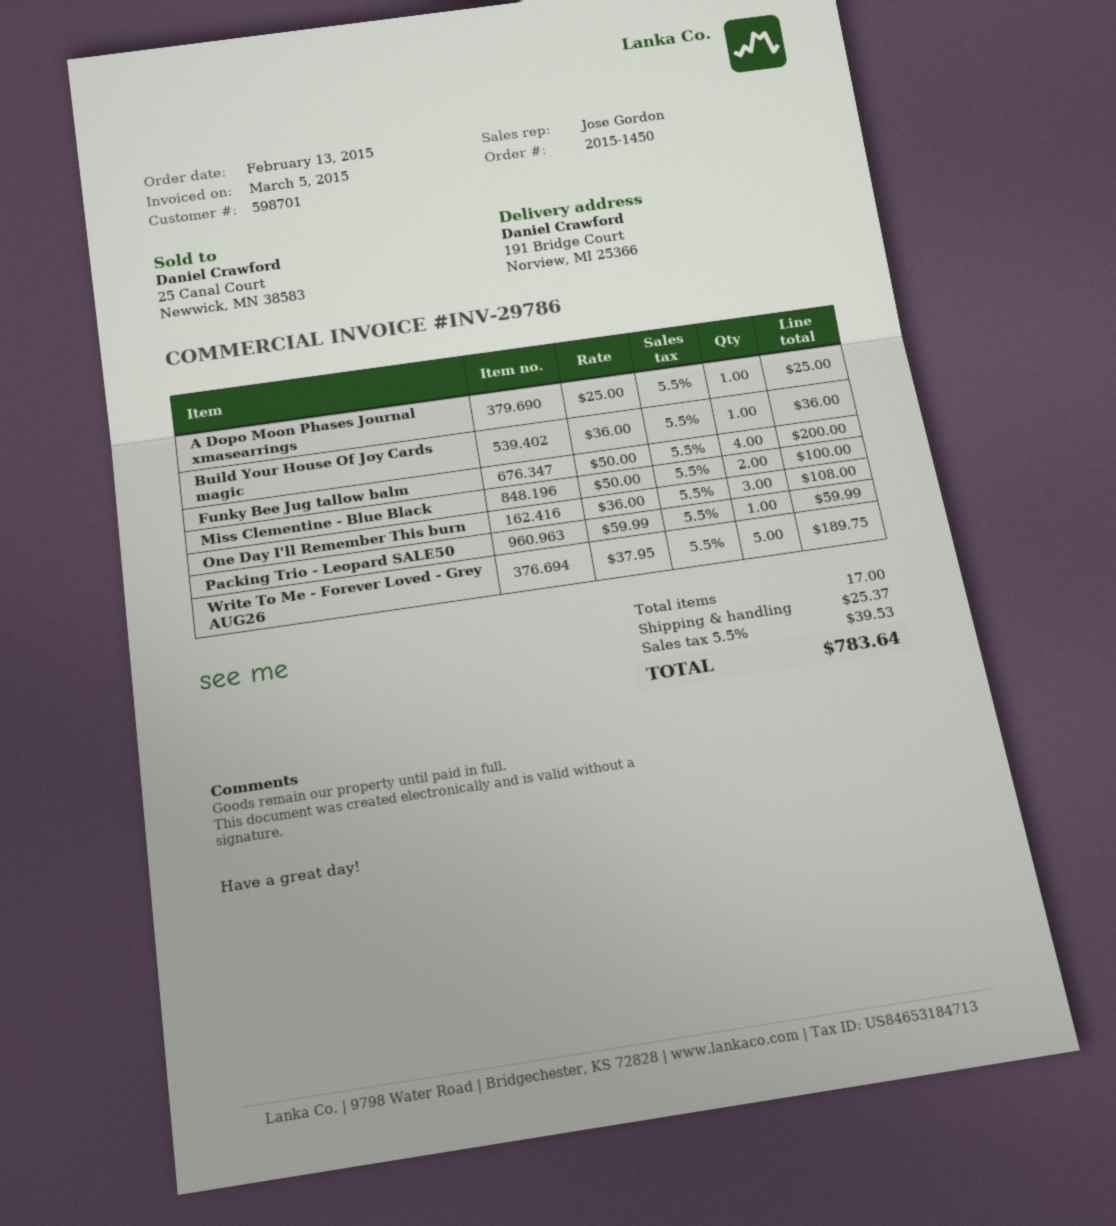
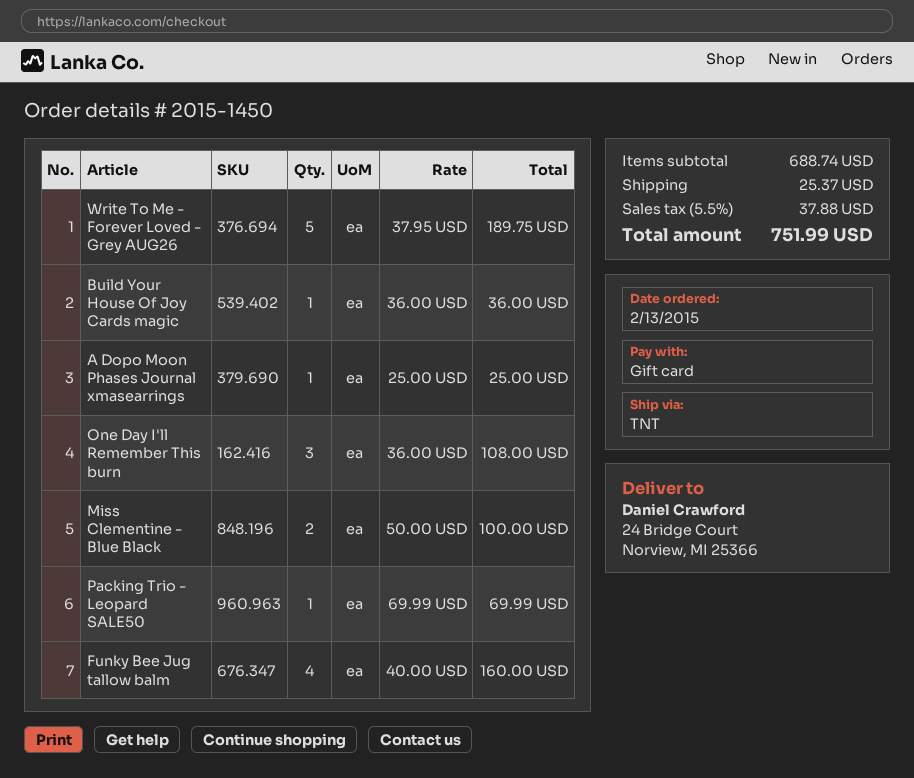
ship to: 191 Bridge Court, Norview, MI 25366 -> 24 Bridge Court, Norview, MI 25366
Funky Bee Jug tallow balm: 4 x 50.00 = 200.00 -> 4 x 40.00 = 160.00
Packing Trio - Leopard SALE50: 1 x 59.99 = 59.99 -> 1 x 69.99 = 69.99
tax: 5.5% = 39.53 -> 5.5% = 37.88
total: 783.64 -> 751.99

